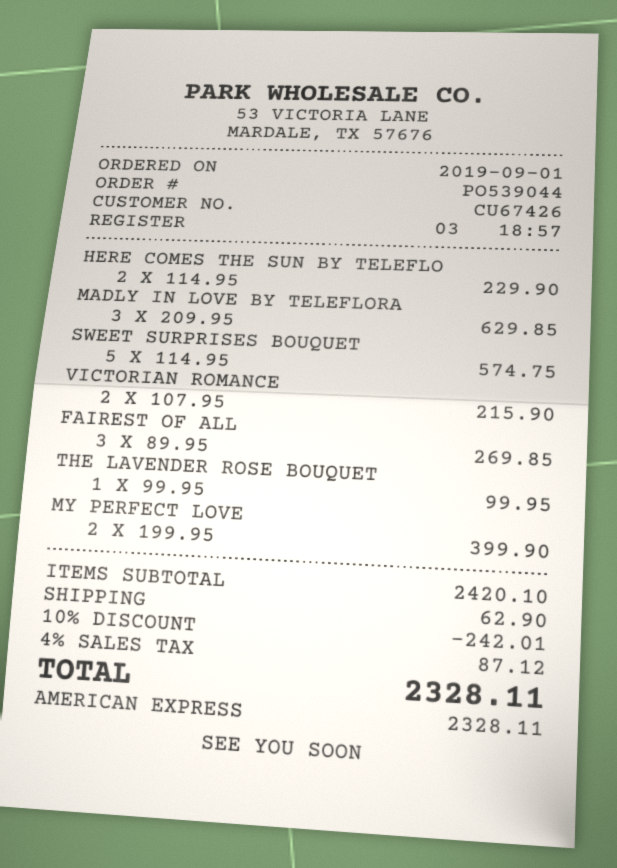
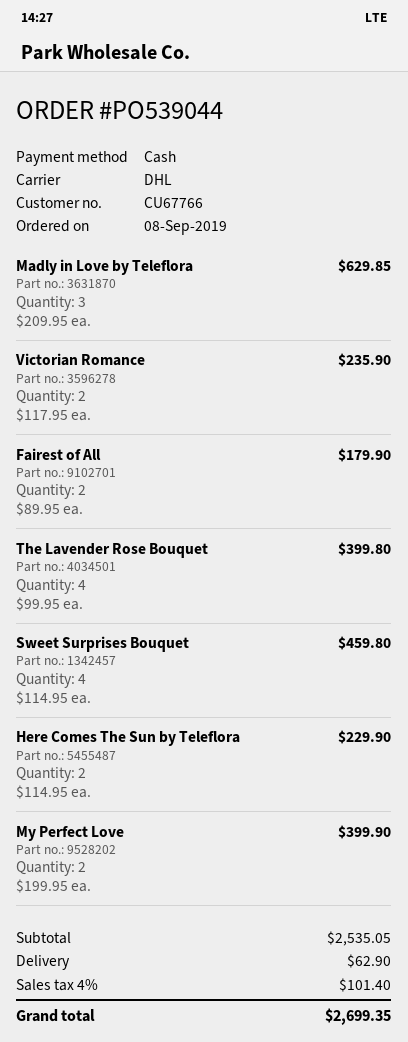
order date: 2019-09-01 -> 2019-09-08
customer number: CU67426 -> CU67766
payment method: American Express -> cash
SWEET SURPRISES BOUQUET: 5 x 114.95 = 574.75 -> 4 x 114.95 = 459.80
VICTORIAN ROMANCE: 2 x 107.95 = 215.90 -> 2 x 117.95 = 235.90
FAIREST OF ALL: 3 x 89.95 = 269.85 -> 2 x 89.95 = 179.90
THE LAVENDER ROSE BOUQUET: 1 x 99.95 = 99.95 -> 4 x 99.95 = 399.80
subtotal: 2420.10 -> 2535.05
discount: 10% = 242.01 -> none
tax: 4% = 87.12 -> 4% = 101.40
total: 2328.11 -> 2699.35

